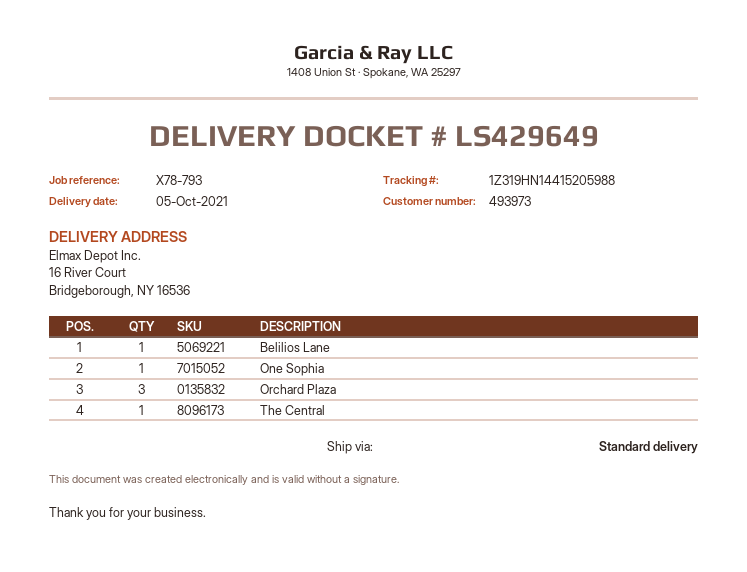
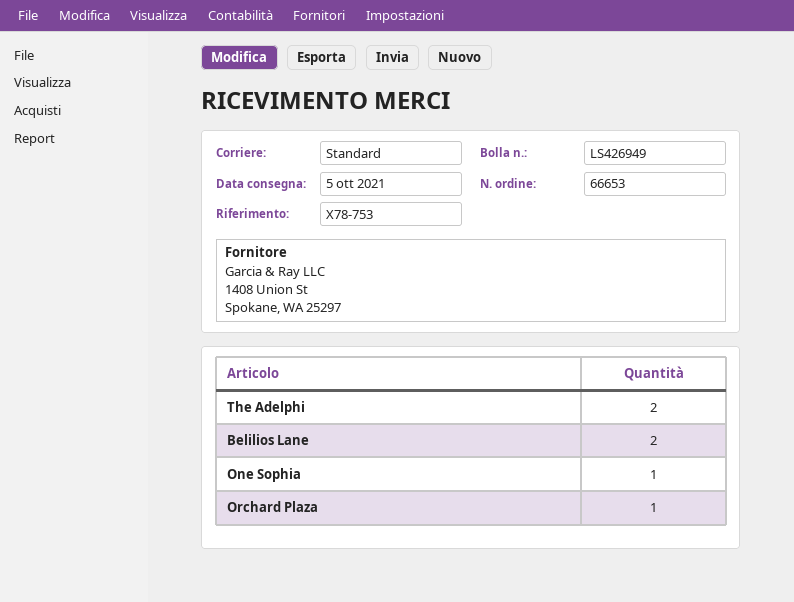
delivery note number: LS429649 -> LS426949
reference: X78-793 -> X78-753
Belilios Lane: 1 -> 2
Orchard Plaza: 3 -> 1
The Central: 1 -> none
The Adelphi: none -> 2

